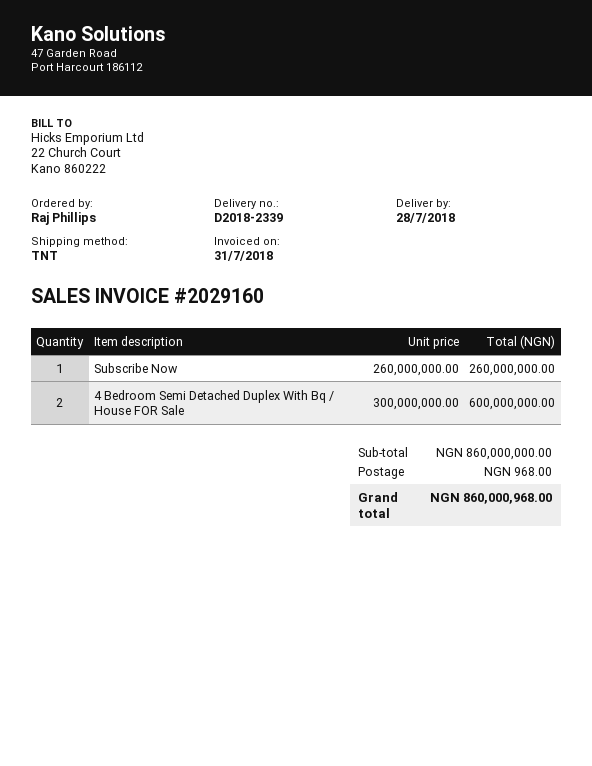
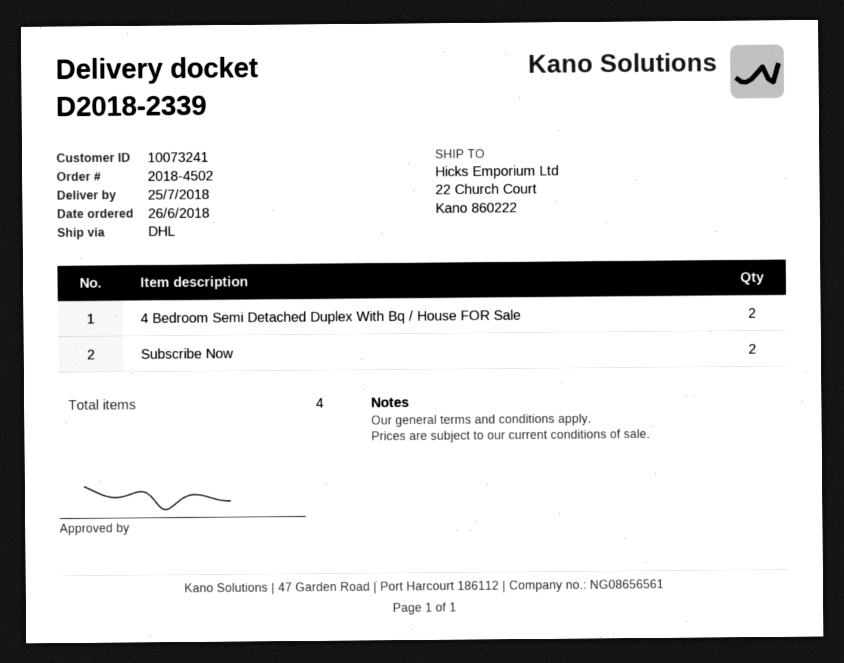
delivery date: 2018-07-28 -> 2018-07-25
shipping method: TNT -> DHL
Subscribe Now: 1 -> 2

